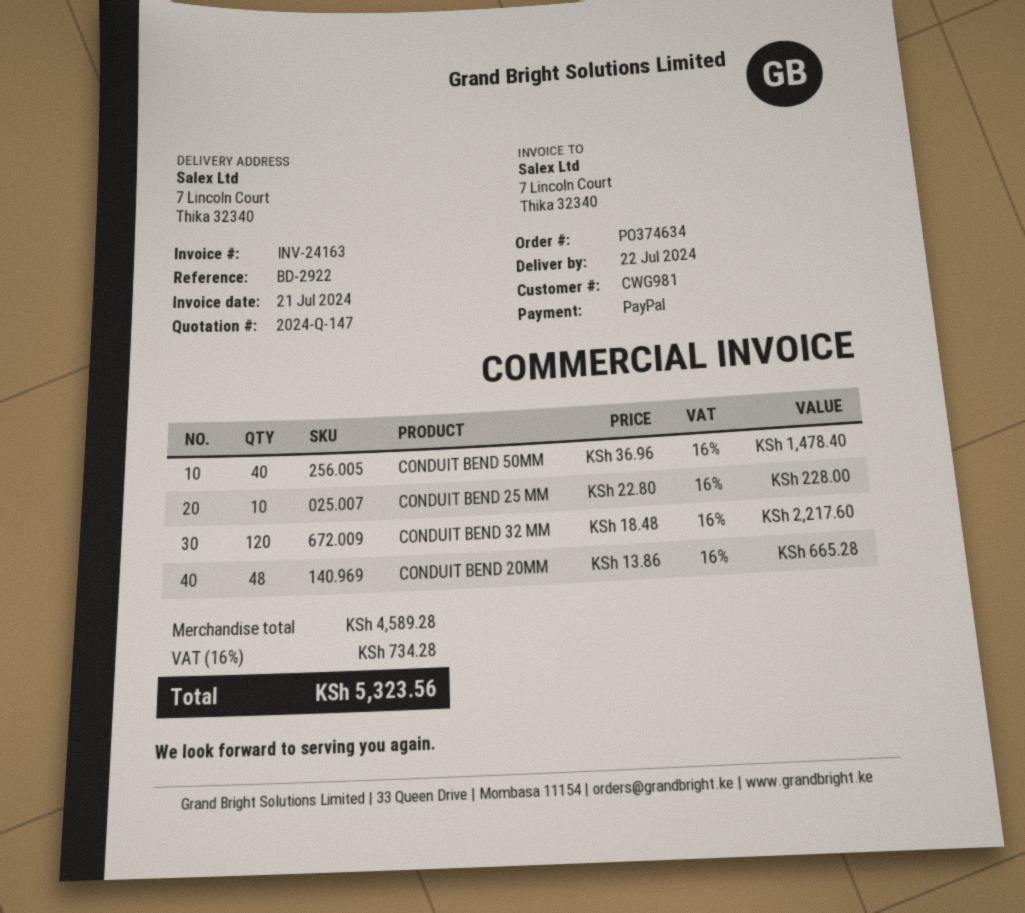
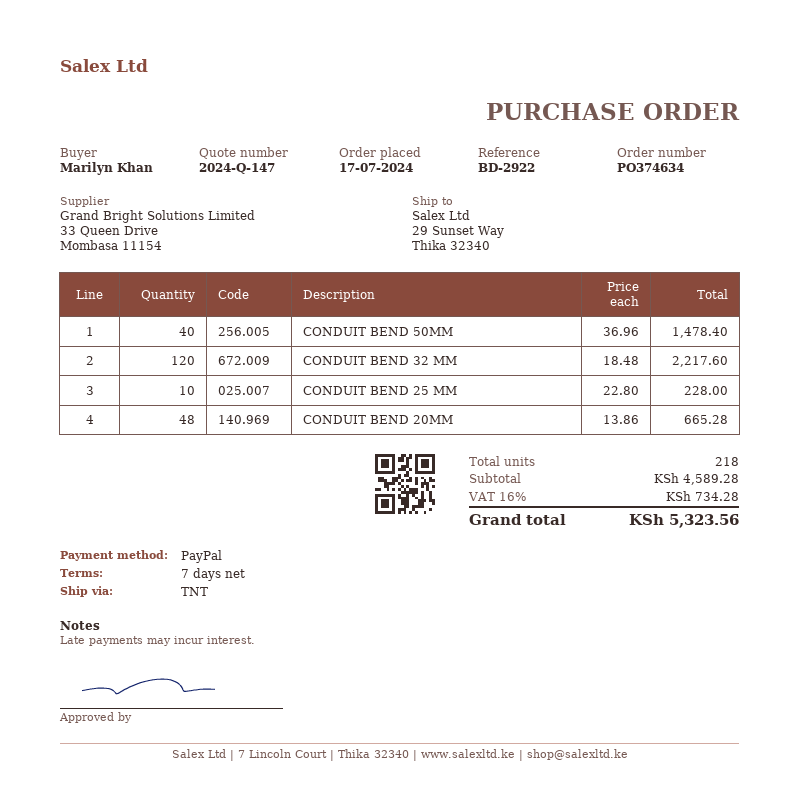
ship to: 7 Lincoln Court, Thika 32340 -> 29 Sunset Way, Thika 32340

